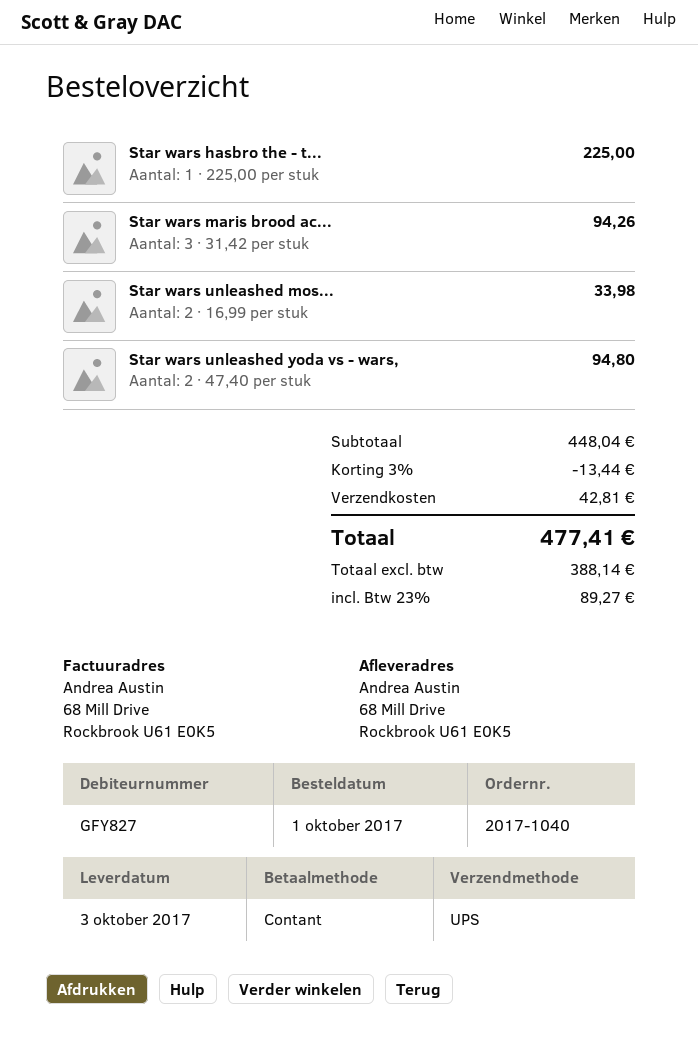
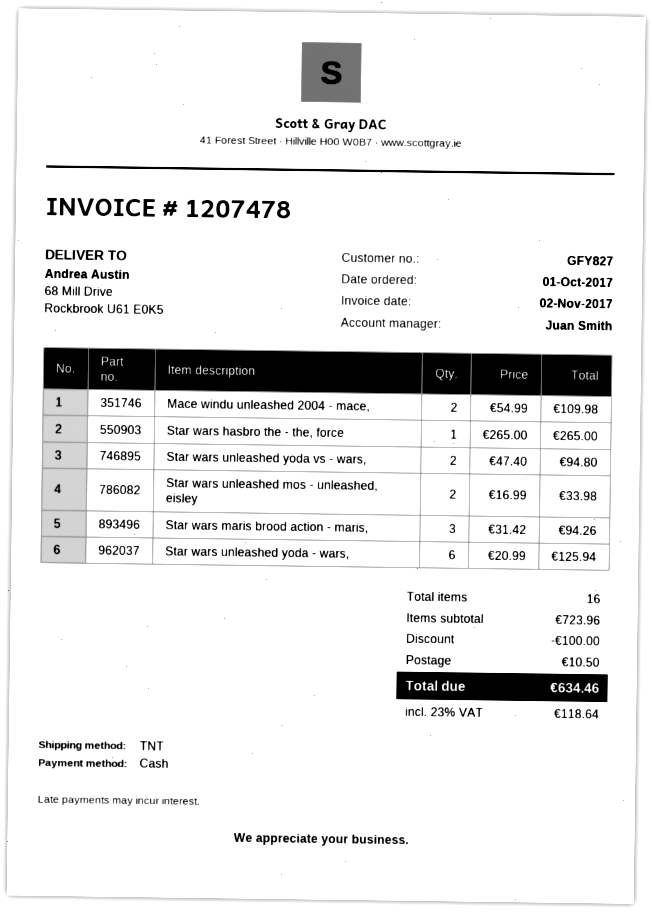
shipping method: UPS -> TNT
Star wars hasbro the - t...: 1 x 225.00 = 225.00 -> 1 x 265.00 = 265.00
Mace windu unleashed 2004 - mace,: none -> 2 x 54.99 = 109.98
Star wars unleashed yoda - wars,: none -> 6 x 20.99 = 125.94
subtotal: 448.04 -> 723.96
discount: 13.44 -> 100.00
shipping: 42.81 -> 10.50
tax: 23% = 89.27 -> 23% = 118.64
total: 477.41 -> 634.46

